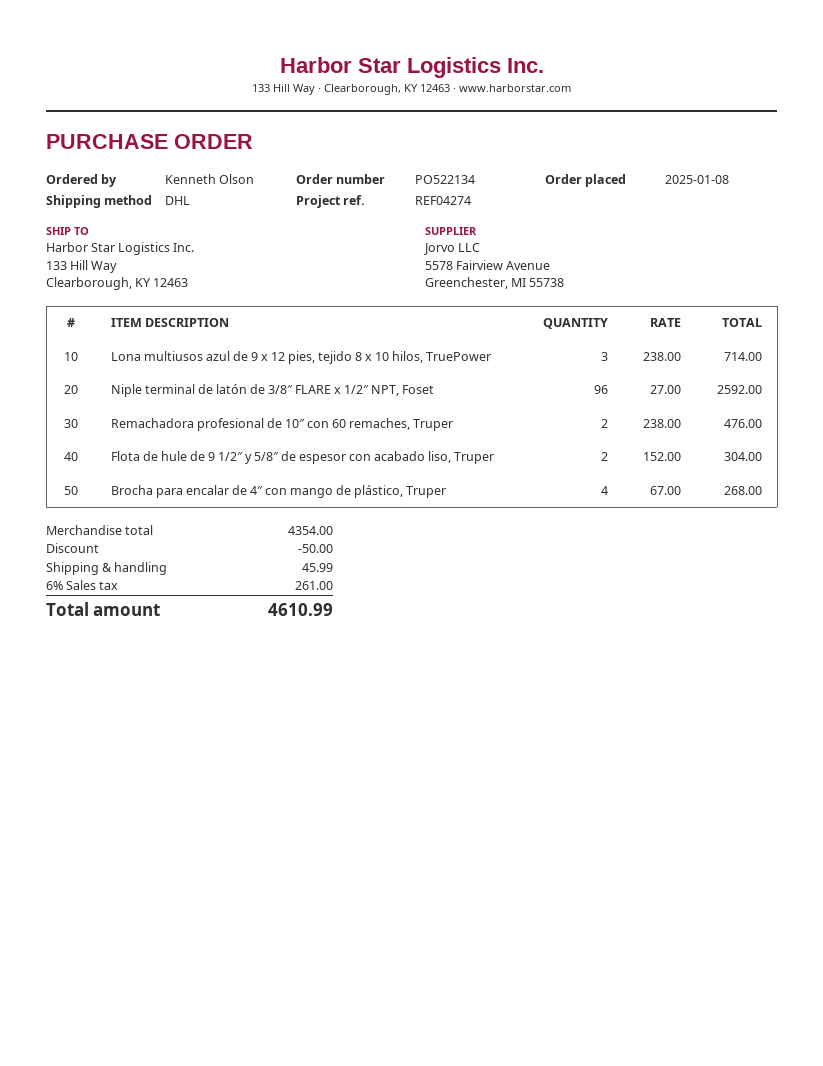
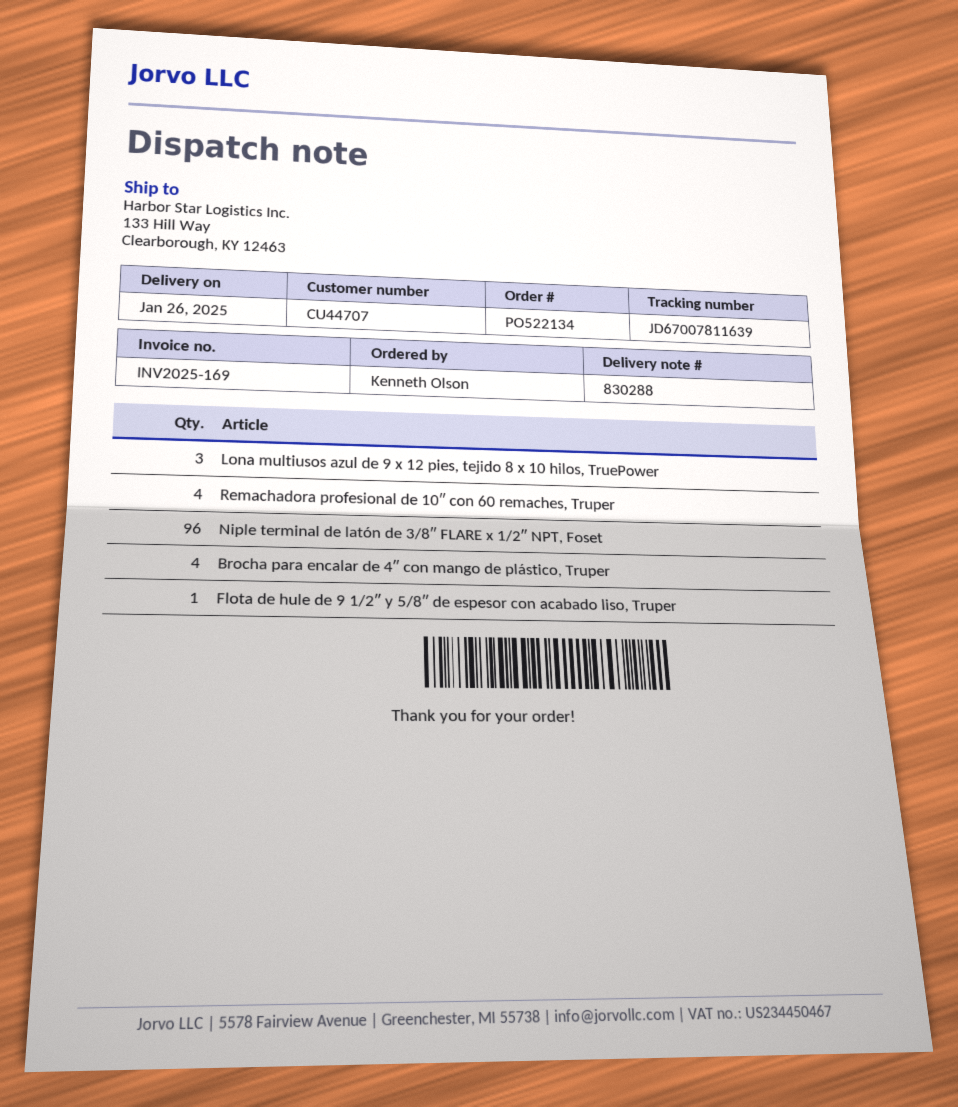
Remachadora profesional de 10″ con 60 remaches, Truper: 2 -> 4
Flota de hule de 9 1/2″ y 5/8″ de espesor con acabado liso, Truper: 2 -> 1

